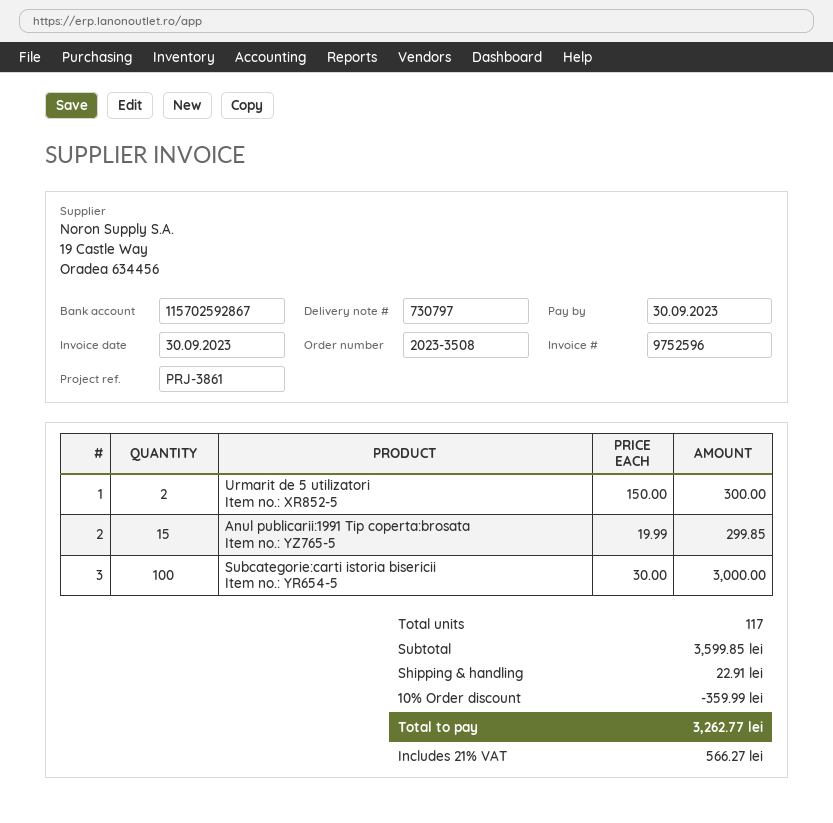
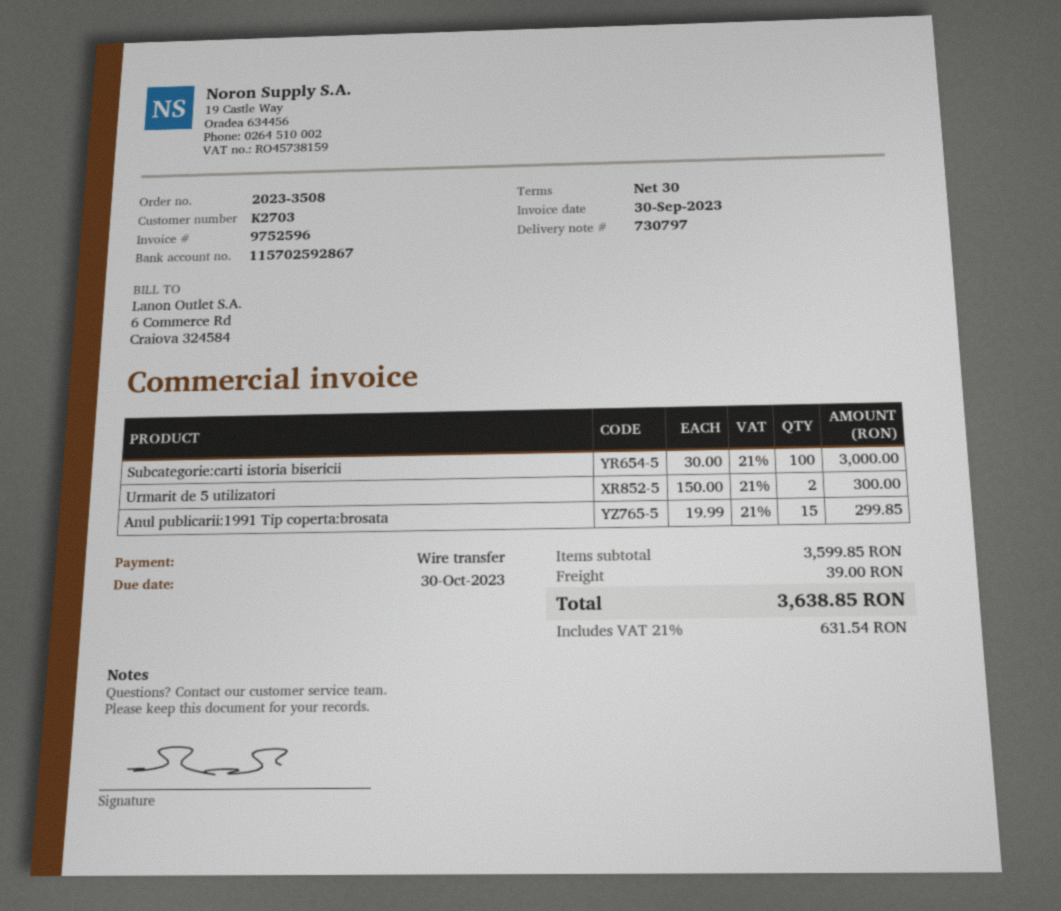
due date: 2023-09-30 -> 2023-10-30
discount: 10% = 359.99 -> none
shipping: 22.91 -> 39.00
tax: 21% = 566.27 -> 21% = 631.54
total: 3262.77 -> 3638.85

